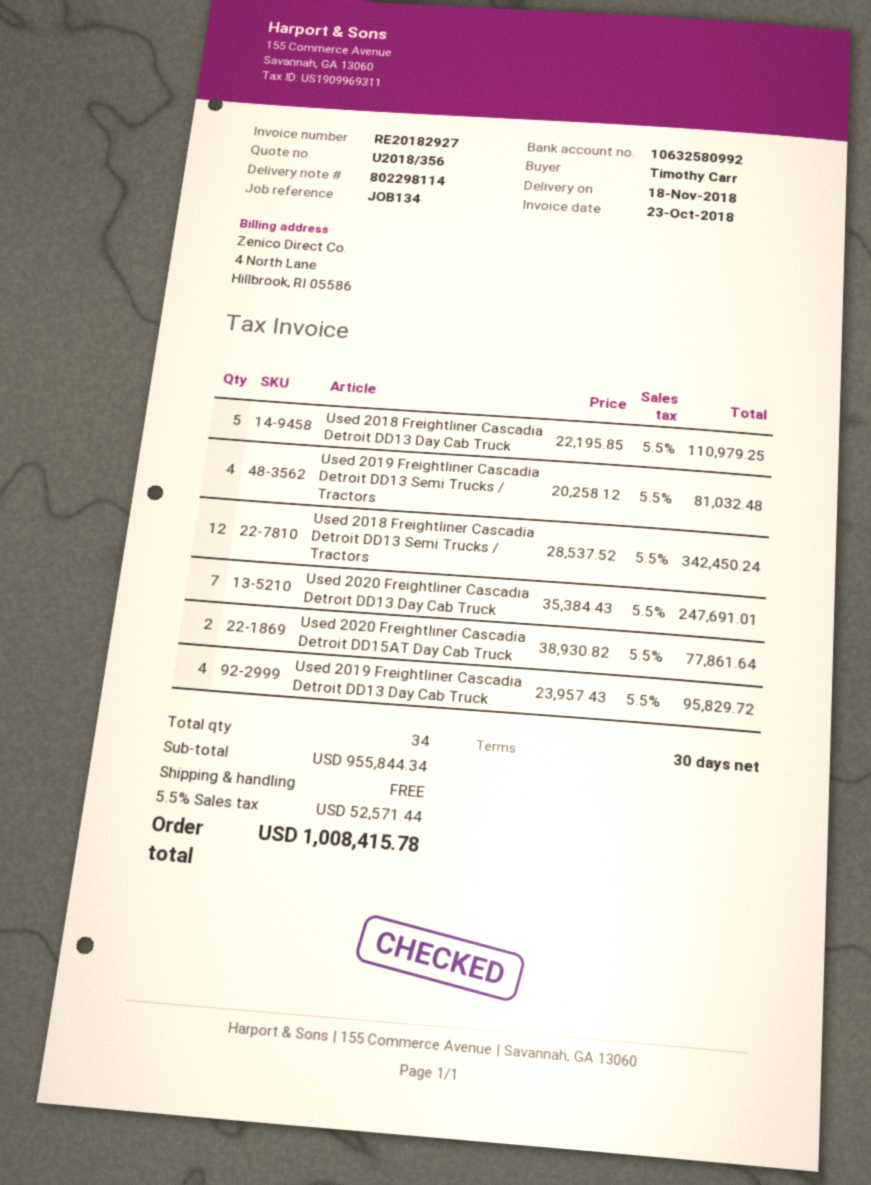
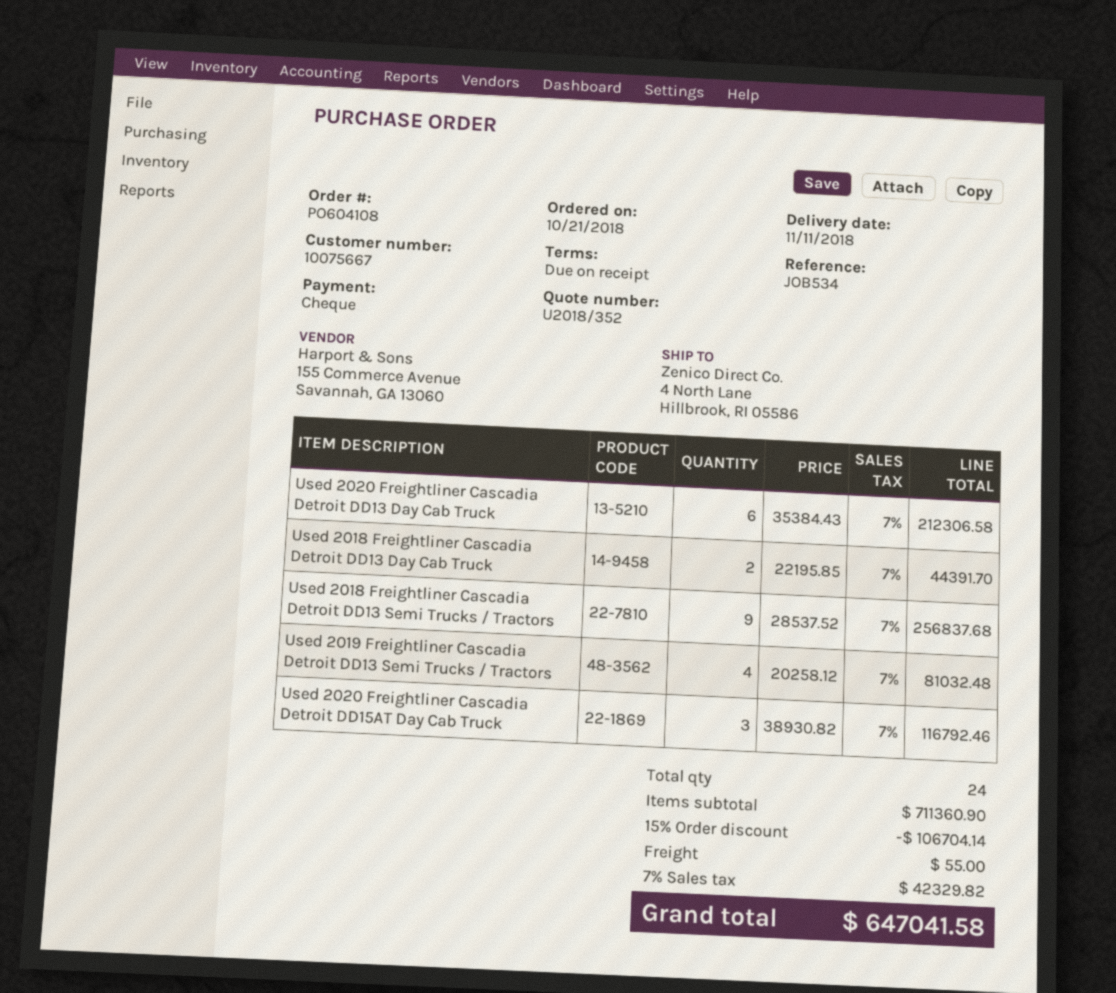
quote number: U2018/356 -> U2018/352
delivery date: 2018-11-18 -> 2018-11-11
payment terms: 30 days -> on receipt
reference: JOB134 -> JOB534
Used 2018 Freightliner Cascadia Detroit DD13 Day Cab Truck: 5 x 22195.85 = 110979.25 -> 2 x 22195.85 = 44391.70
Used 2018 Freightliner Cascadia Detroit DD13 Semi Trucks / Tractors: 12 x 28537.52 = 342450.24 -> 9 x 28537.52 = 256837.68
Used 2020 Freightliner Cascadia Detroit DD13 Day Cab Truck: 7 x 35384.43 = 247691.01 -> 6 x 35384.43 = 212306.58
Used 2020 Freightliner Cascadia Detroit DD15AT Day Cab Truck: 2 x 38930.82 = 77861.64 -> 3 x 38930.82 = 116792.46
Used 2019 Freightliner Cascadia Detroit DD13 Day Cab Truck: 4 x 23957.43 = 95829.72 -> none
total quantity: 34 -> 24
subtotal: 955844.34 -> 711360.90
discount: none -> 15% = 106704.14
shipping: 0.00 -> 55.00
tax: 5.5% = 52571.44 -> 7% = 42329.82
total: 1008415.78 -> 647041.58

